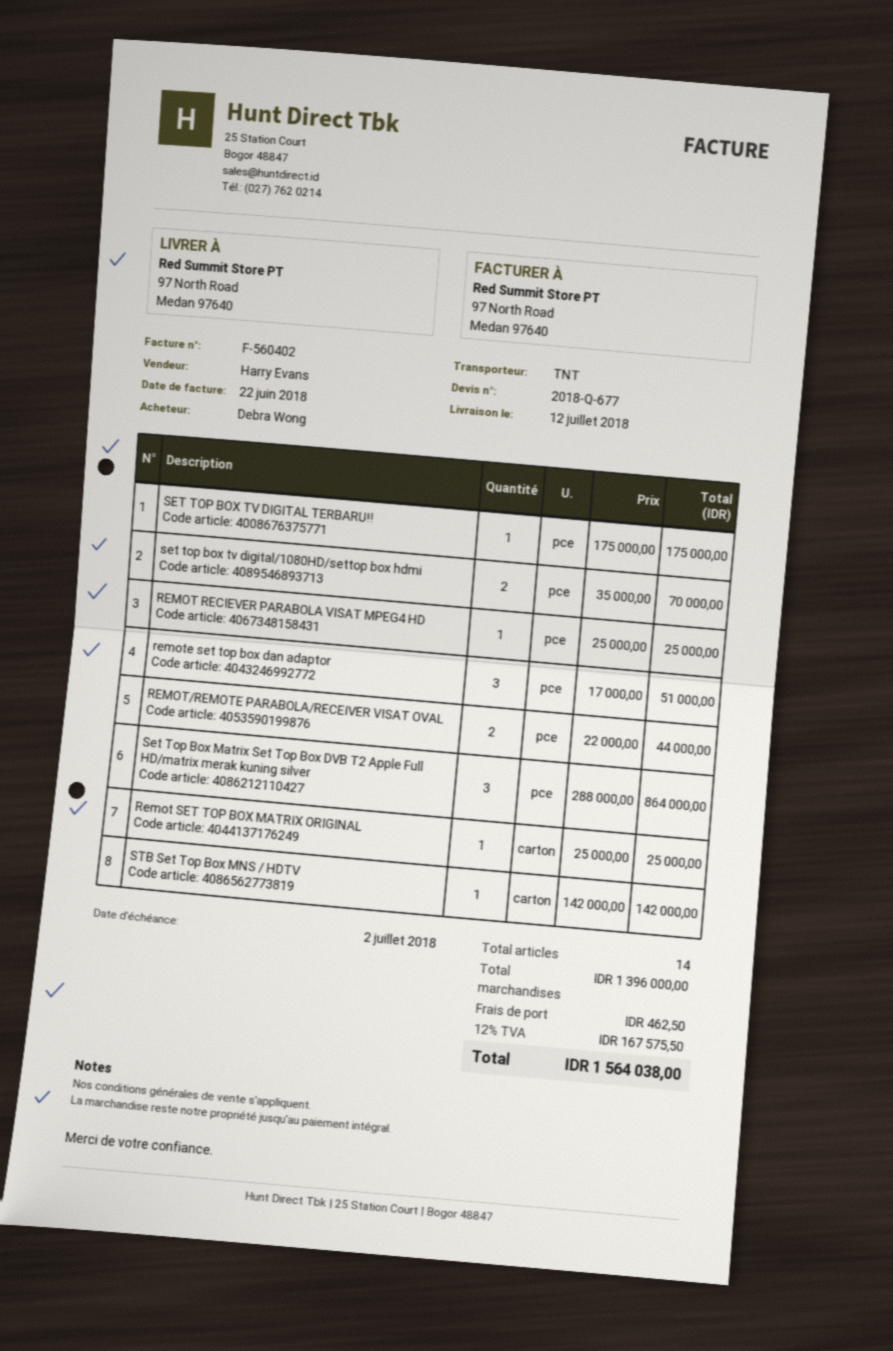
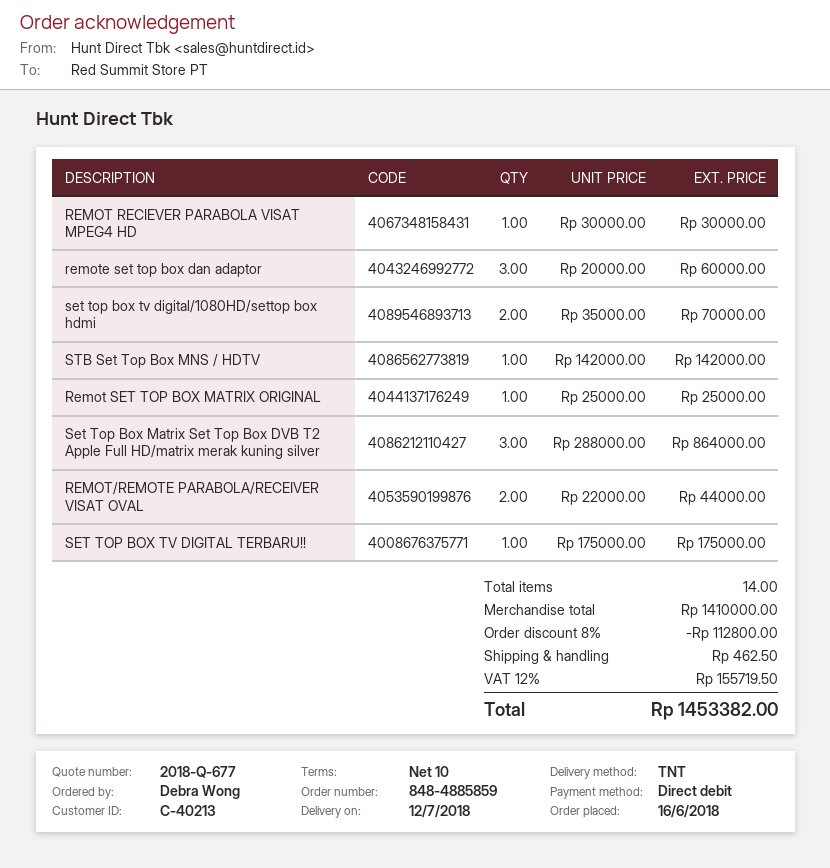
REMOT RECIEVER PARABOLA VISAT MPEG4 HD: 1 x 25000.00 = 25000.00 -> 1 x 30000.00 = 30000.00
remote set top box dan adaptor: 3 x 17000.00 = 51000.00 -> 3 x 20000.00 = 60000.00
subtotal: 1396000.00 -> 1410000.00
discount: none -> 8% = 112800.00
tax: 12% = 167575.50 -> 12% = 155719.50
total: 1564038.00 -> 1453382.00

